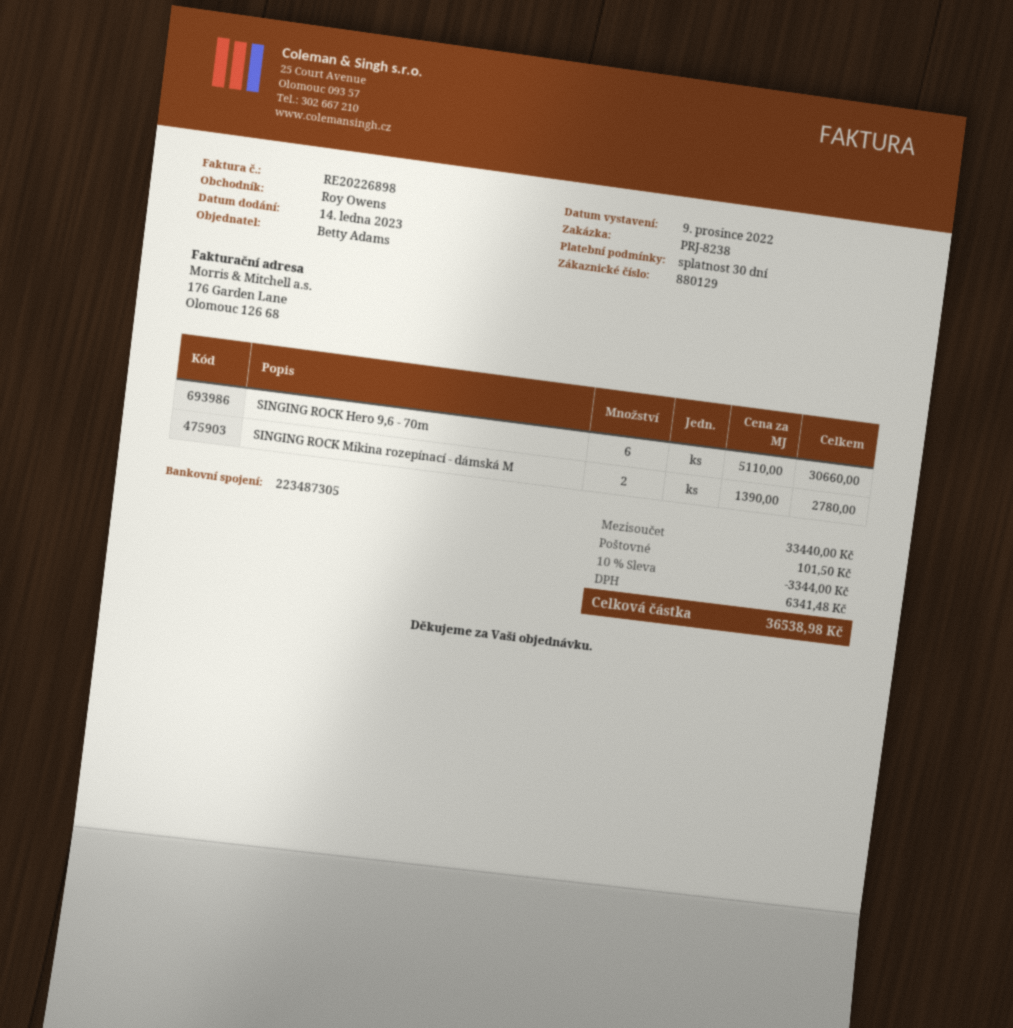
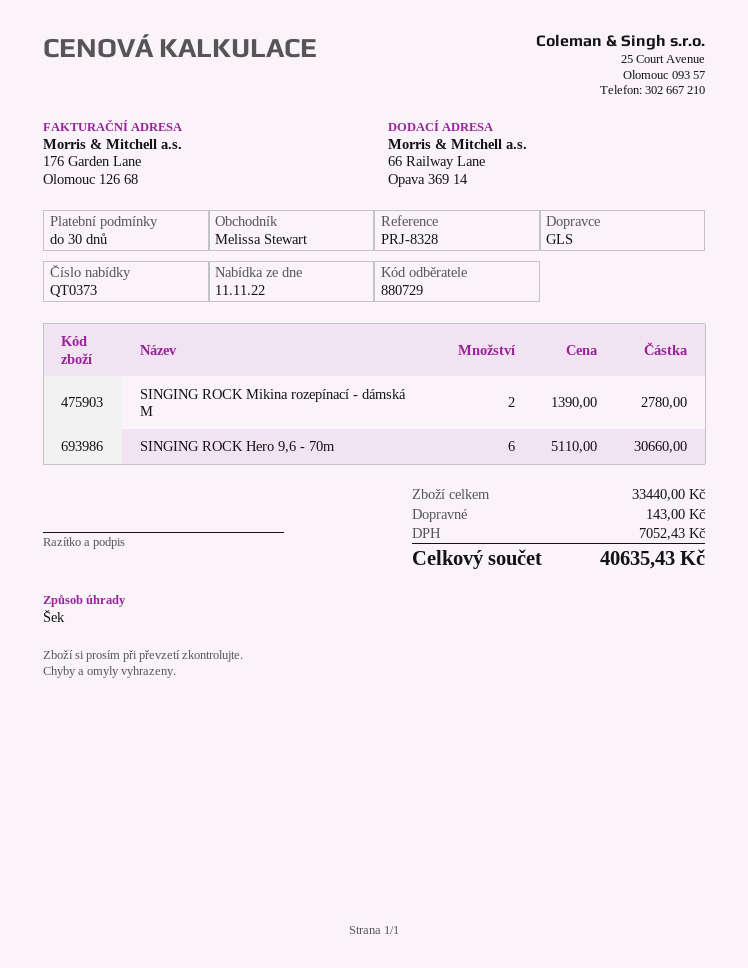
customer number: 880129 -> 880729
reference: PRJ-8238 -> PRJ-8328
sales rep: Roy Owens -> Melissa Stewart
discount: 10% = 3344.00 -> none
shipping: 101.50 -> 143.00
tax: 6341.48 -> 7052.43
total: 36538.98 -> 40635.43

